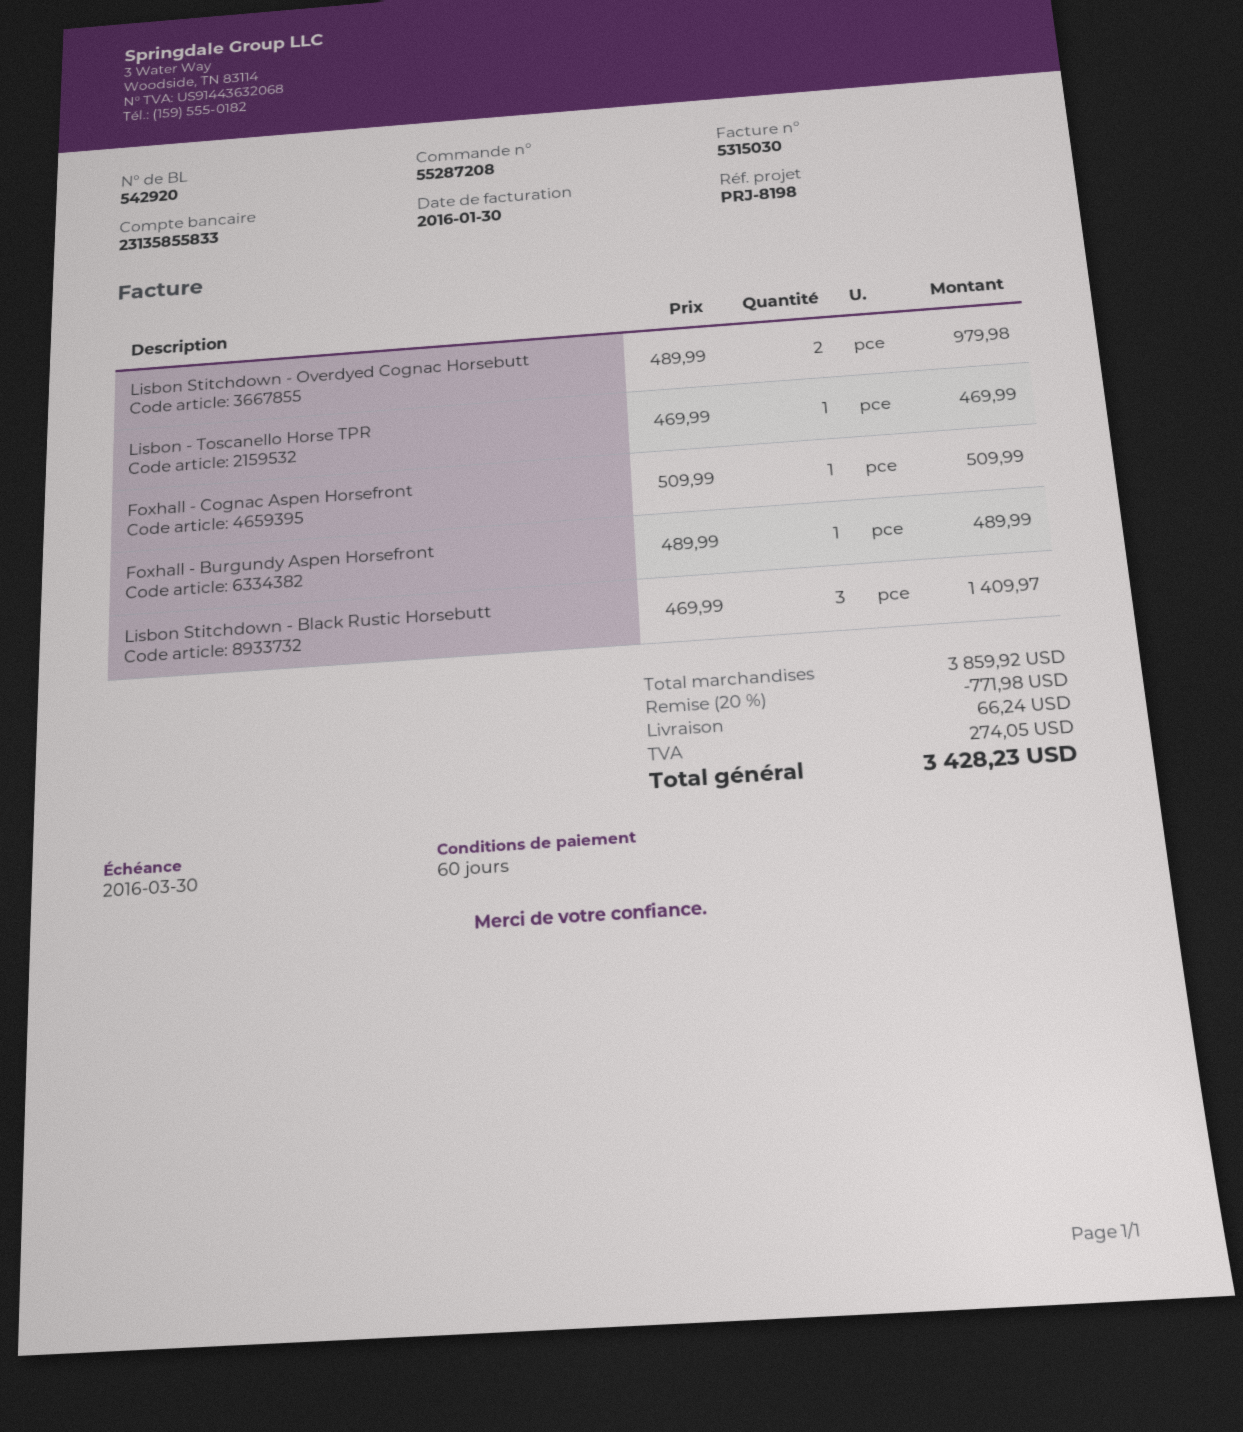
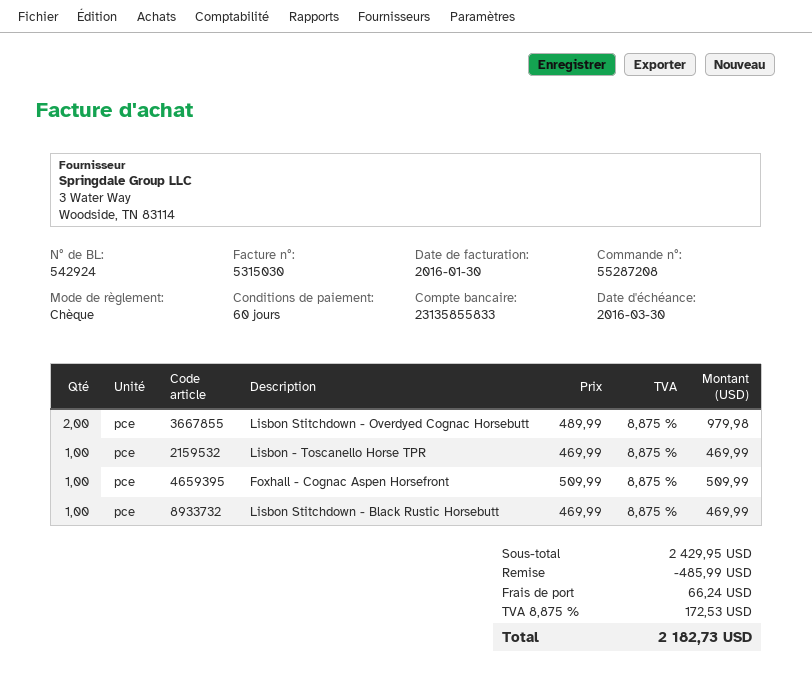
delivery note number: 542920 -> 542924
Foxhall - Burgundy Aspen Horsefront: 1 x 489.99 = 489.99 -> none
Lisbon Stitchdown - Black Rustic Horsebutt: 3 x 469.99 = 1409.97 -> 1 x 469.99 = 469.99
subtotal: 3859.92 -> 2429.95
discount: 771.98 -> 485.99
tax: 274.05 -> 172.53
total: 3428.23 -> 2182.73

